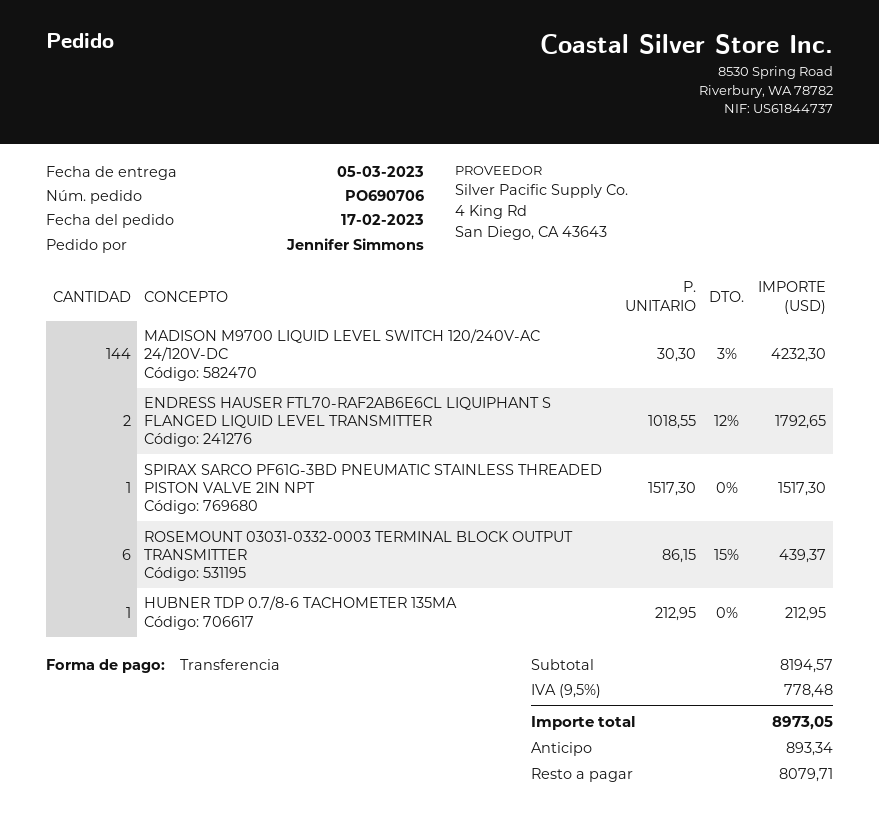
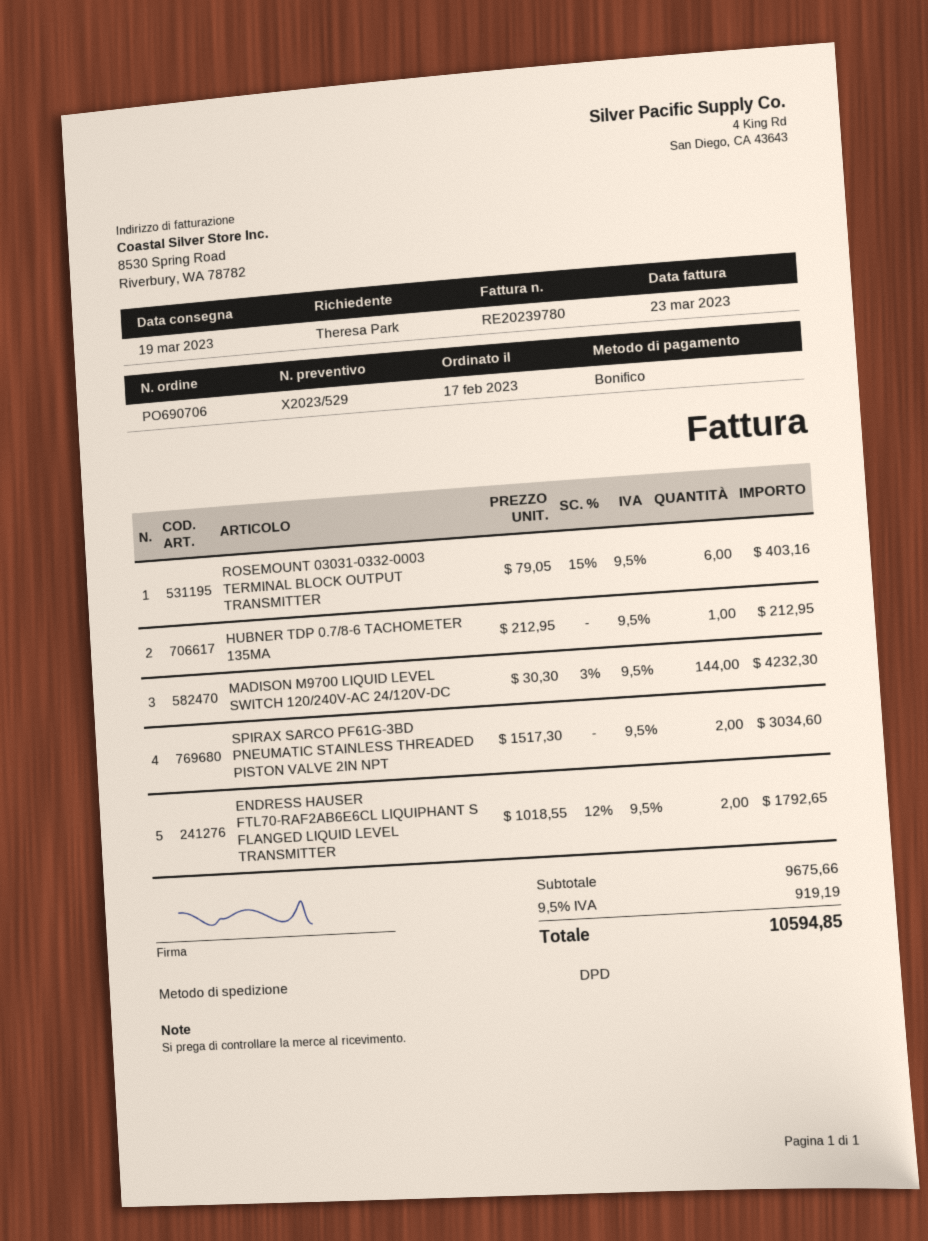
delivery date: 2023-03-05 -> 2023-03-19
ordered by: Jennifer Simmons -> Theresa Park
SPIRAX SARCO PF61G-3BD PNEUMATIC STAINLESS THREADED PISTON VALVE 2IN NPT: 1 x 1517.30 = 1517.30 -> 2 x 1517.30 = 3034.60
ROSEMOUNT 03031-0332-0003 TERMINAL BLOCK OUTPUT TRANSMITTER: 6 x 86.15 - 15% = 439.37 -> 6 x 79.05 - 15% = 403.16
subtotal: 8194.57 -> 9675.66
tax: 9.5% = 778.48 -> 9.5% = 919.19
total: 8973.05 -> 10594.85

